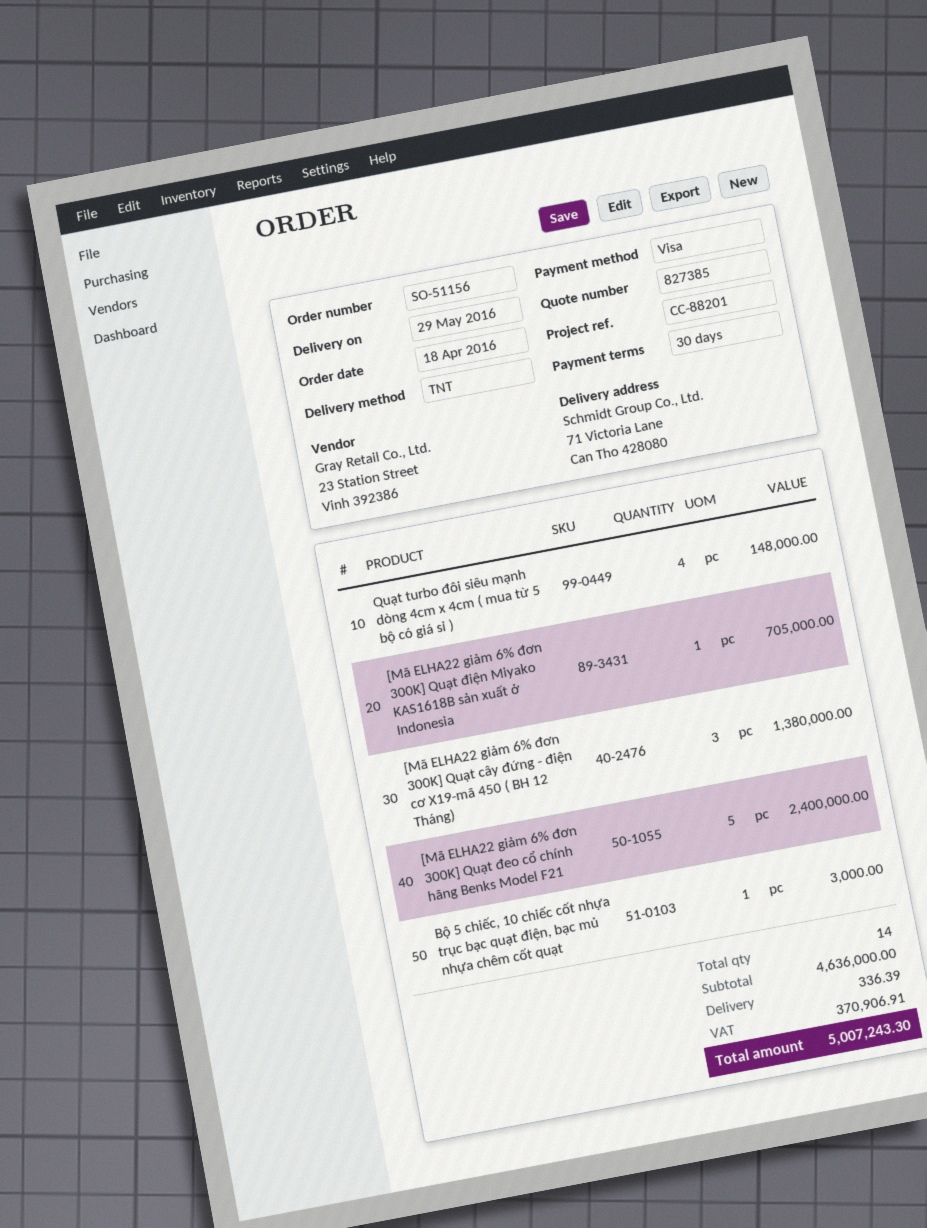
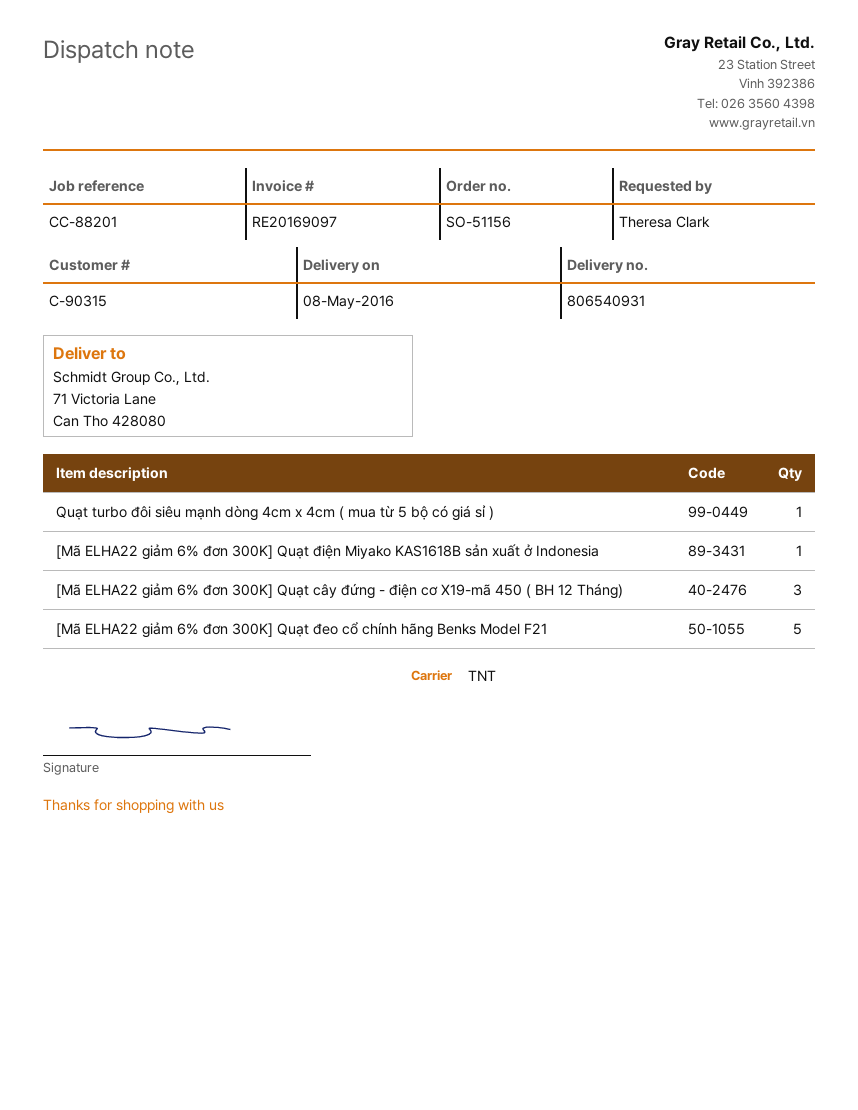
delivery date: 2016-05-29 -> 2016-05-08
Quạt turbo đôi siêu mạnh dòng 4cm x 4cm ( mua từ 5 bộ có giá sỉ ): 4 -> 1
Bộ 5 chiếc, 10 chiếc cốt nhựa trục bạc quạt điện, bạc mủ nhựa chêm cốt quạt: 1 -> none

